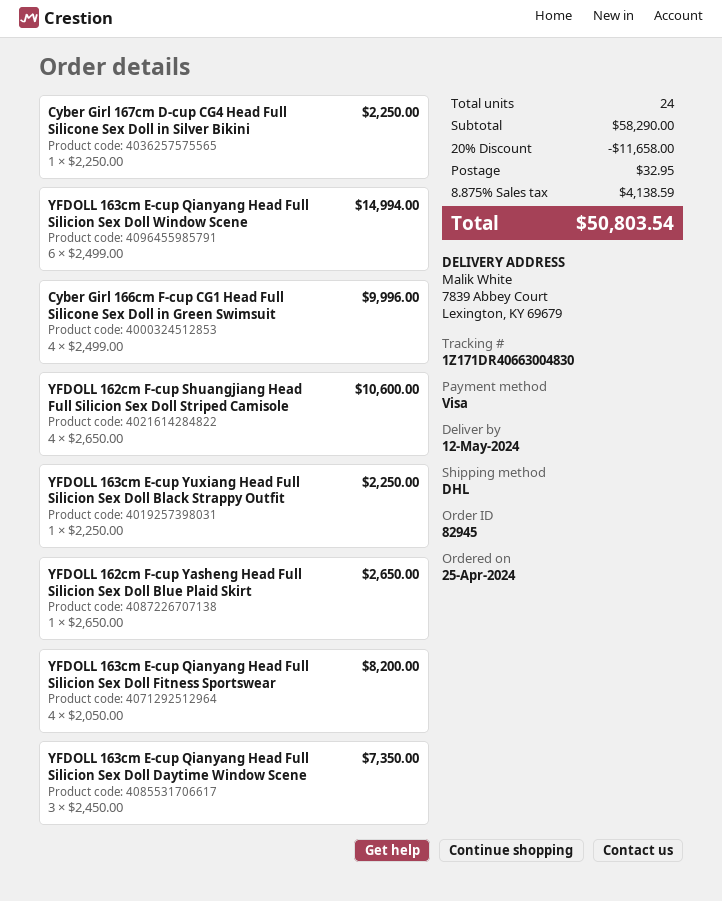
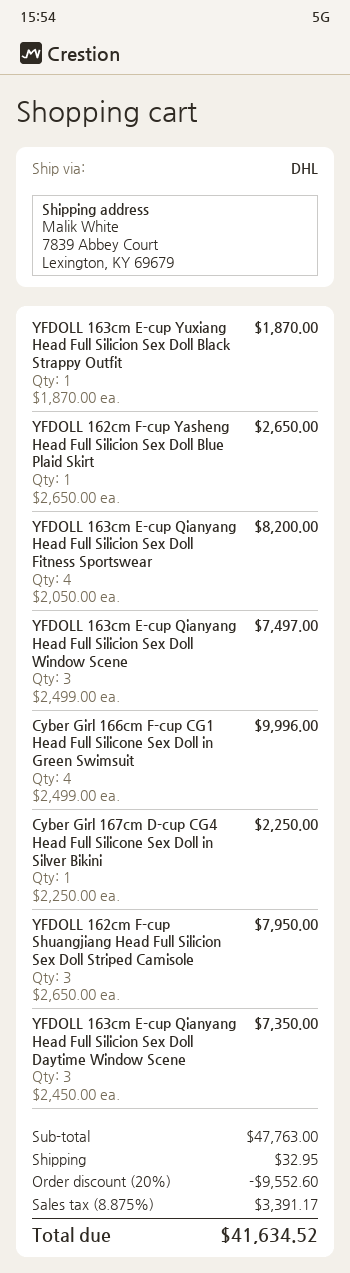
YFDOLL 163cm E-cup Qianyang Head Full Silicion Sex Doll Window Scene: 6 x 2499.00 = 14994.00 -> 3 x 2499.00 = 7497.00
YFDOLL 162cm F-cup Shuangjiang Head Full Silicion Sex Doll Striped Camisole: 4 x 2650.00 = 10600.00 -> 3 x 2650.00 = 7950.00
YFDOLL 163cm E-cup Yuxiang Head Full Silicion Sex Doll Black Strappy Outfit: 1 x 2250.00 = 2250.00 -> 1 x 1870.00 = 1870.00
subtotal: 58290.00 -> 47763.00
discount: 20% = 11658.00 -> 20% = 9552.60
tax: 8.875% = 4138.59 -> 8.875% = 3391.17
total: 50803.54 -> 41634.52

